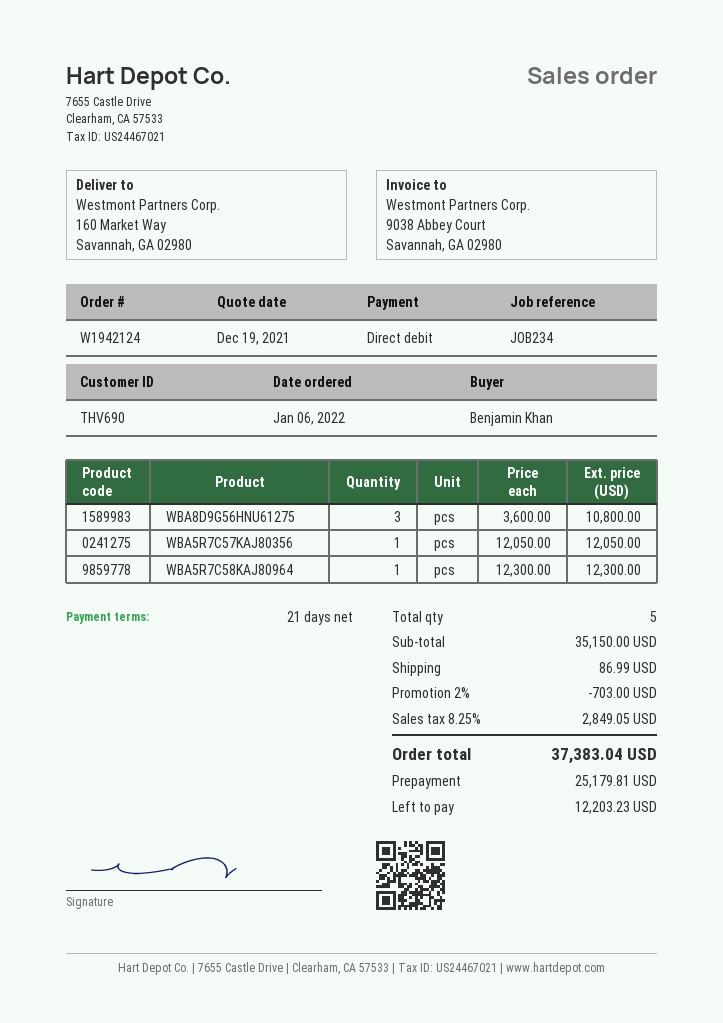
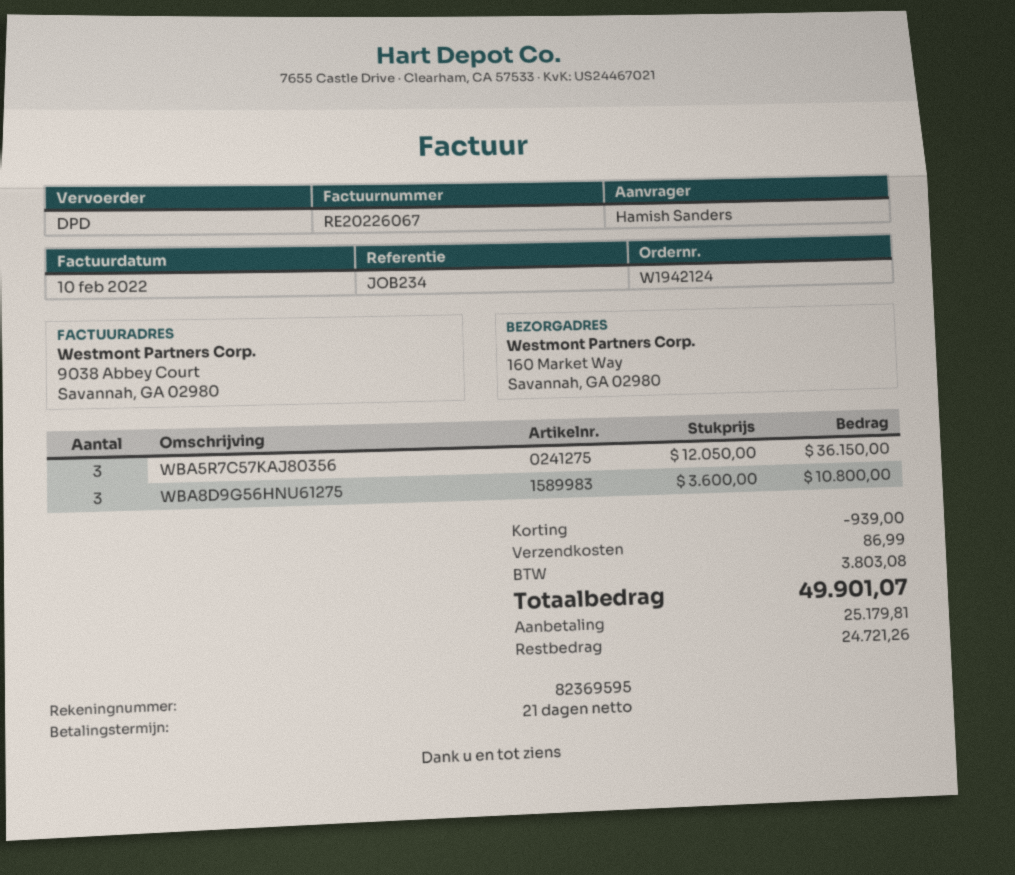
ordered by: Benjamin Khan -> Hamish Sanders
WBA5R7C57KAJ80356: 1 x 12050.00 = 12050.00 -> 3 x 12050.00 = 36150.00
WBA5R7C58KAJ80964: 1 x 12300.00 = 12300.00 -> none
discount: 703.00 -> 939.00
tax: 2849.05 -> 3803.08
total: 37383.04 -> 49901.07
balance: 12203.23 -> 24721.26

